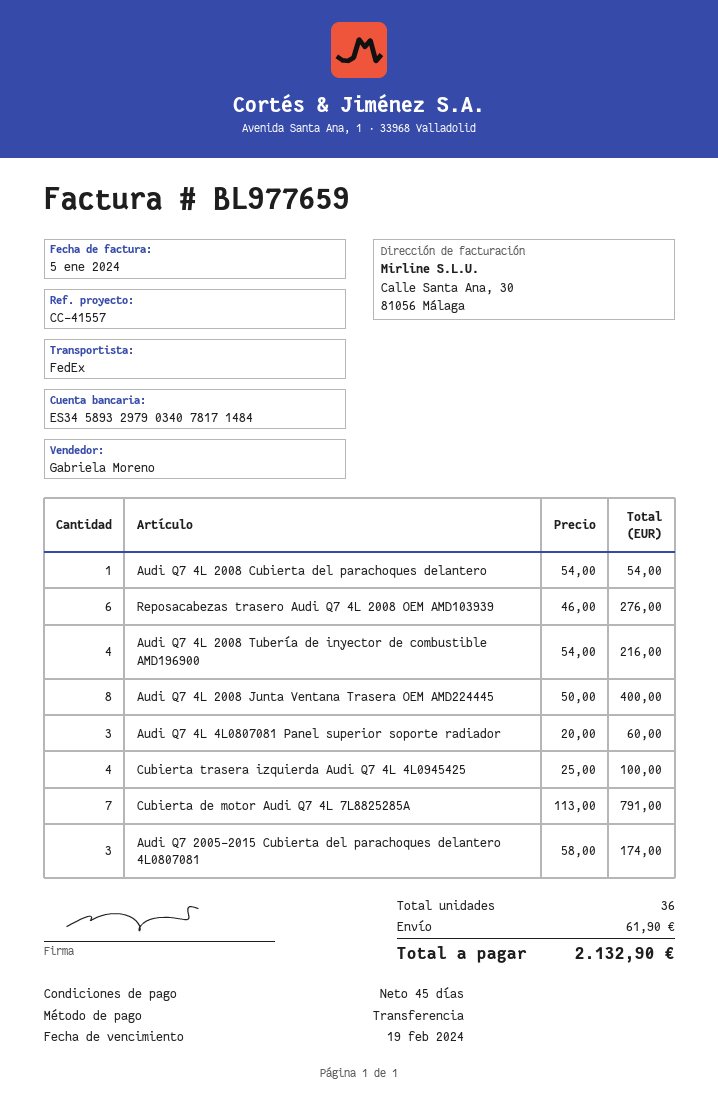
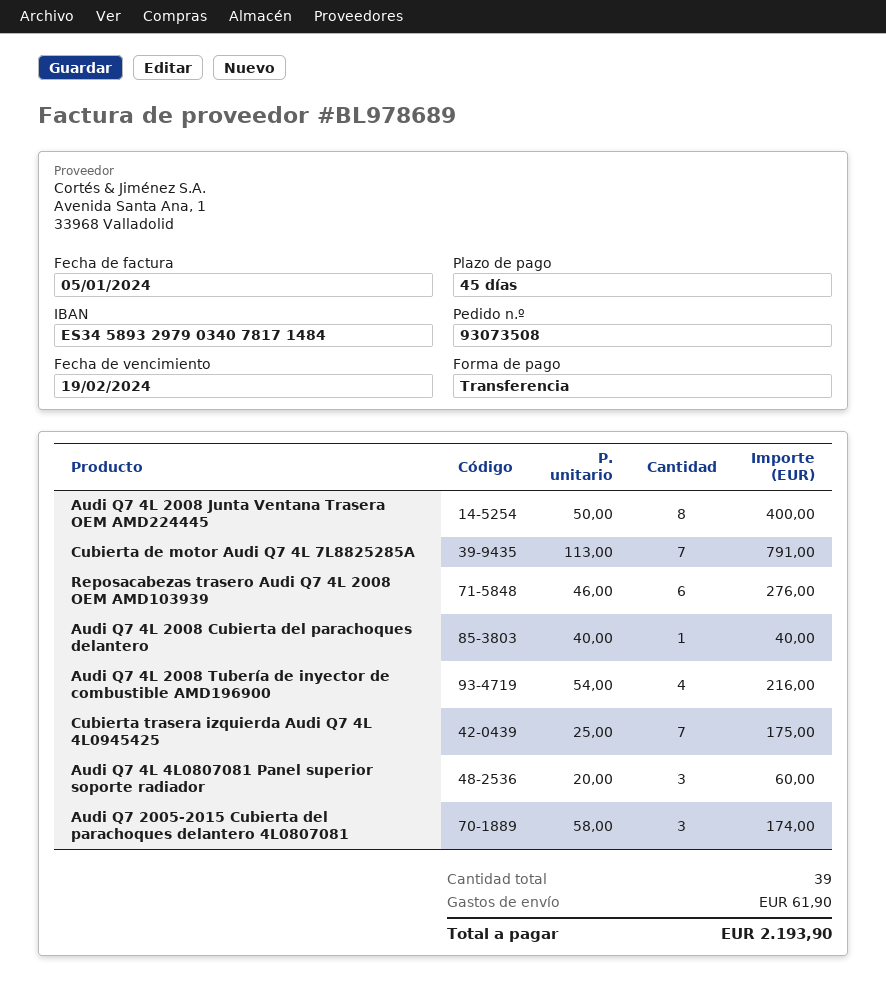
invoice number: BL977659 -> BL978689
Audi Q7 4L 2008 Cubierta del parachoques delantero: 1 x 54.00 = 54.00 -> 1 x 40.00 = 40.00
Cubierta trasera izquierda Audi Q7 4L 4L0945425: 4 x 25.00 = 100.00 -> 7 x 25.00 = 175.00
total quantity: 36 -> 39
total: 2132.90 -> 2193.90

